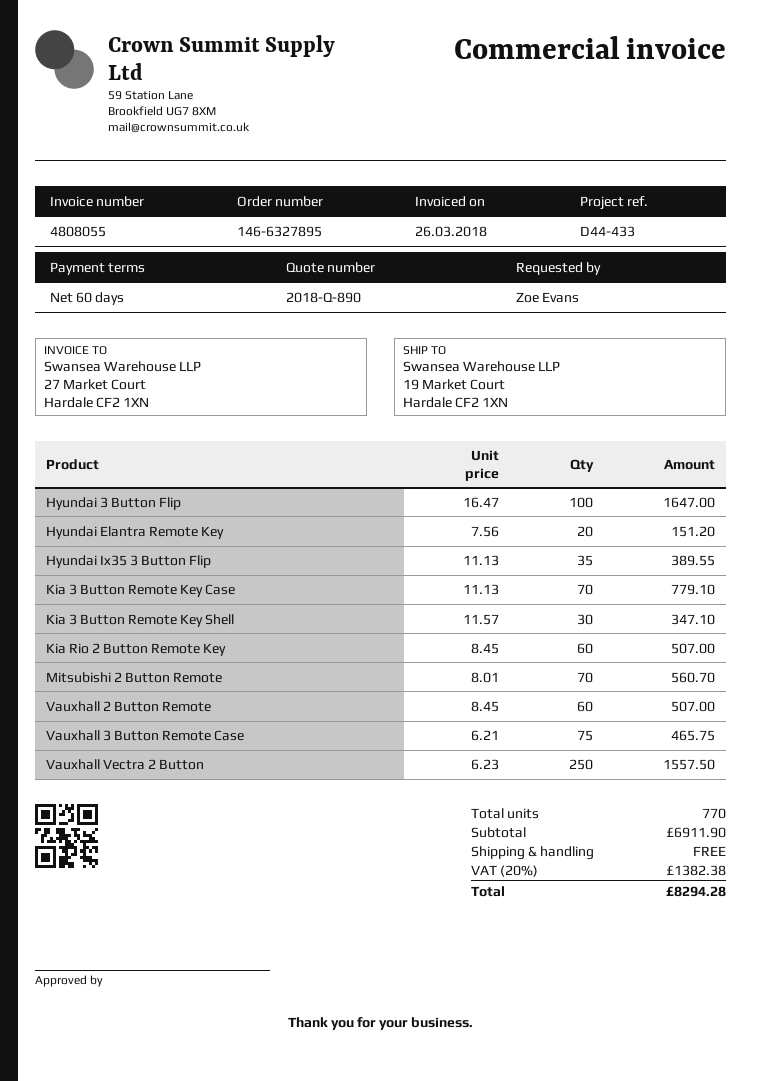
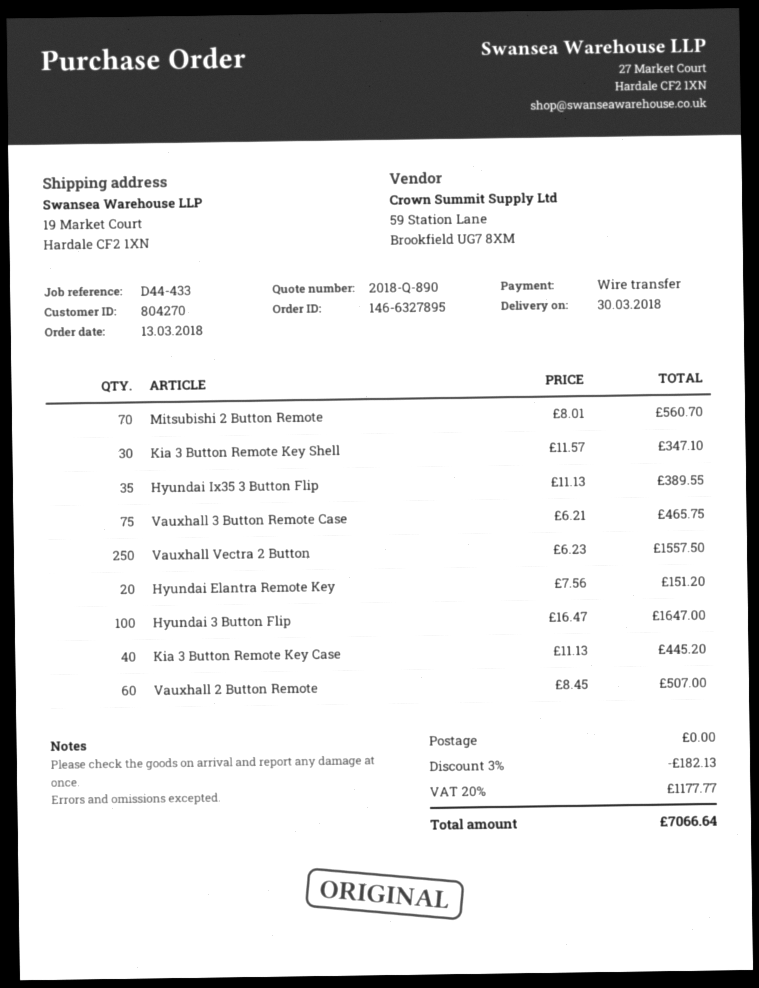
Kia 3 Button Remote Key Case: 70 x 11.13 = 779.10 -> 40 x 11.13 = 445.20
Kia Rio 2 Button Remote Key: 60 x 8.45 = 507.00 -> none
discount: none -> 3% = 182.13
tax: 20% = 1382.38 -> 20% = 1177.77
total: 8294.28 -> 7066.64

